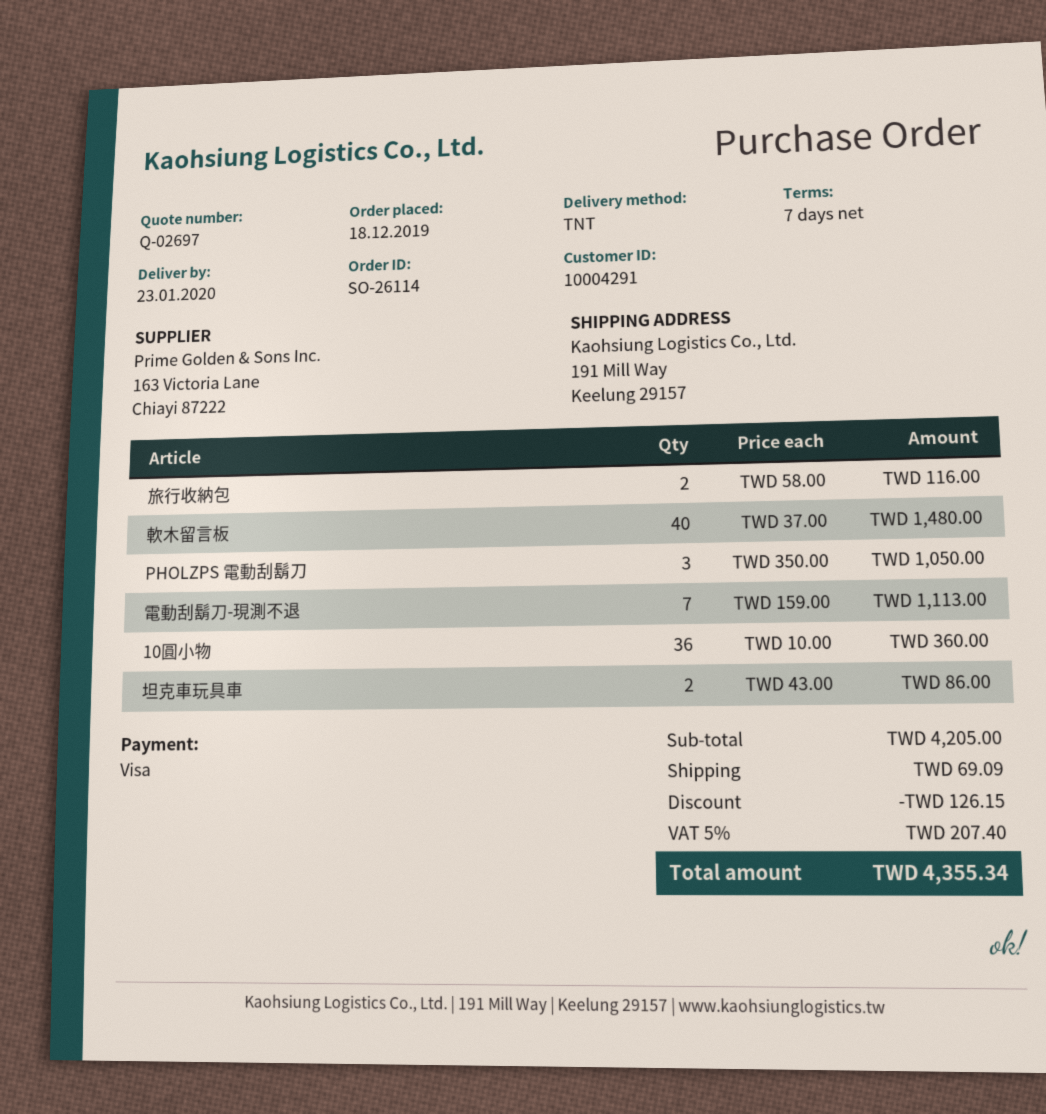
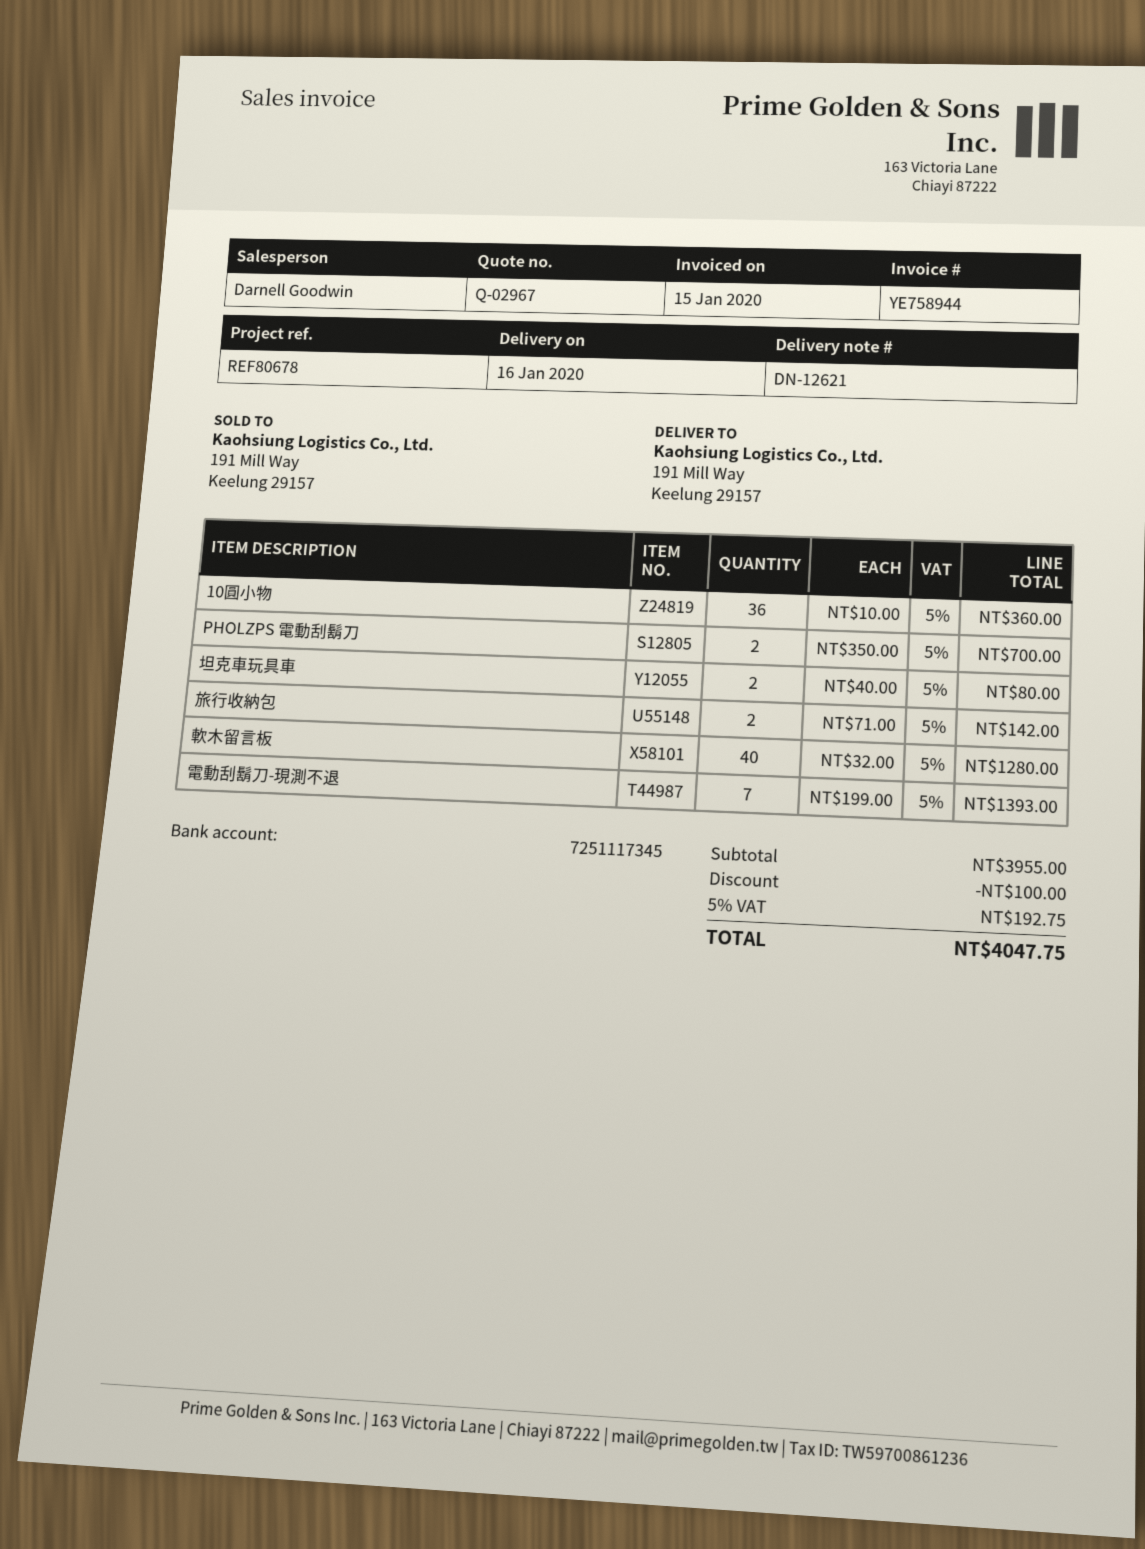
quote number: Q-02697 -> Q-02967
delivery date: 2020-01-23 -> 2020-01-16
旅行收納包: 2 x 58.00 = 116.00 -> 2 x 71.00 = 142.00
軟木留言板: 40 x 37.00 = 1480.00 -> 40 x 32.00 = 1280.00
PHOLZPS 電動刮鬍刀: 3 x 350.00 = 1050.00 -> 2 x 350.00 = 700.00
電動刮鬍刀-現測不退: 7 x 159.00 = 1113.00 -> 7 x 199.00 = 1393.00
坦克車玩具車: 2 x 43.00 = 86.00 -> 2 x 40.00 = 80.00
subtotal: 4205.00 -> 3955.00
discount: 126.15 -> 100.00
shipping: 69.09 -> none
tax: 5% = 207.40 -> 5% = 192.75
total: 4355.34 -> 4047.75

